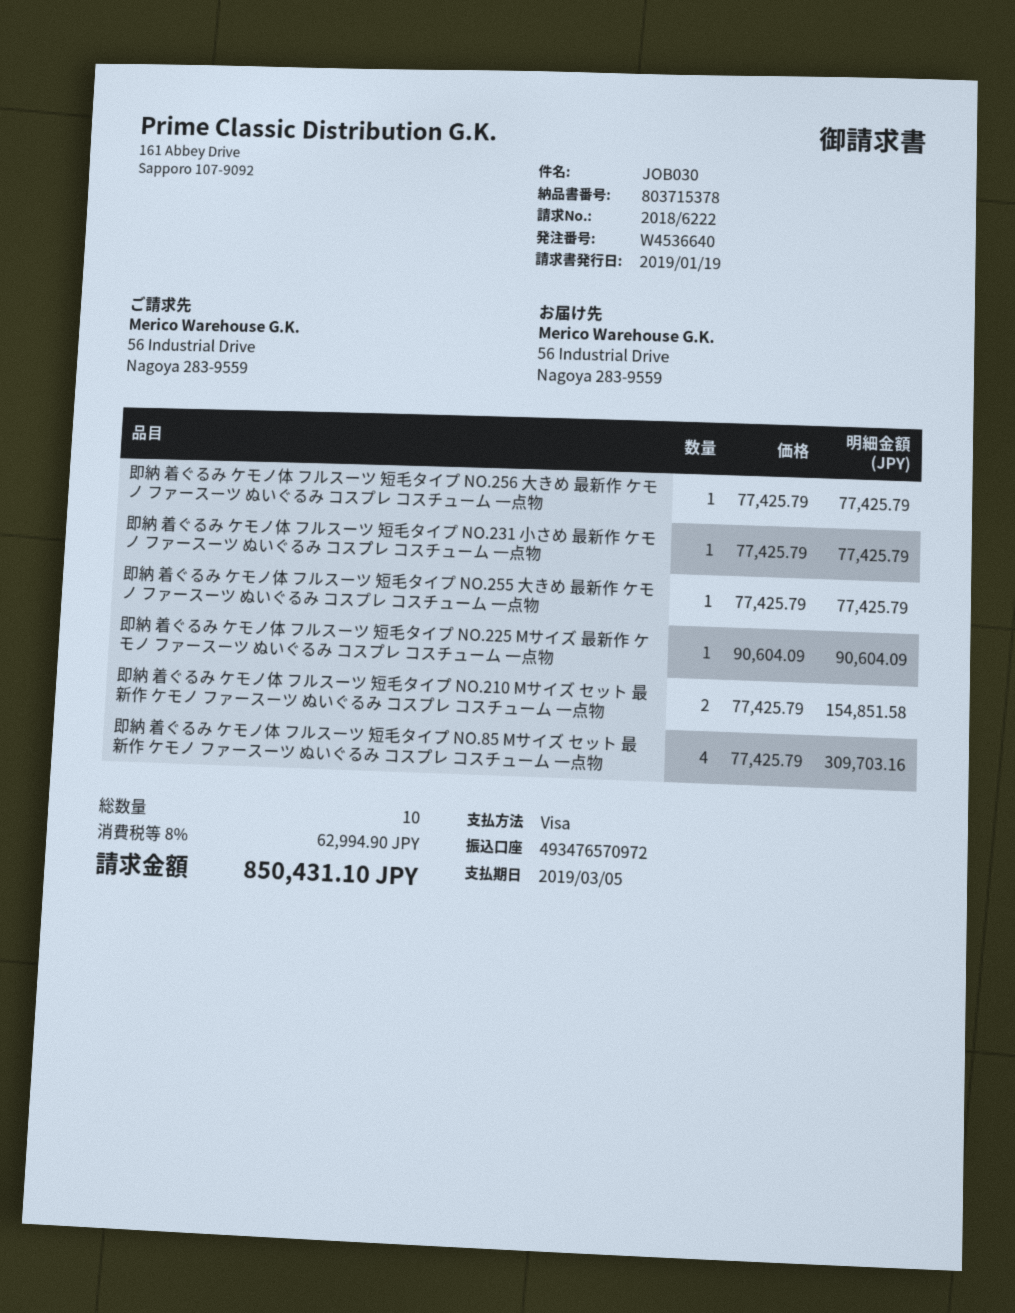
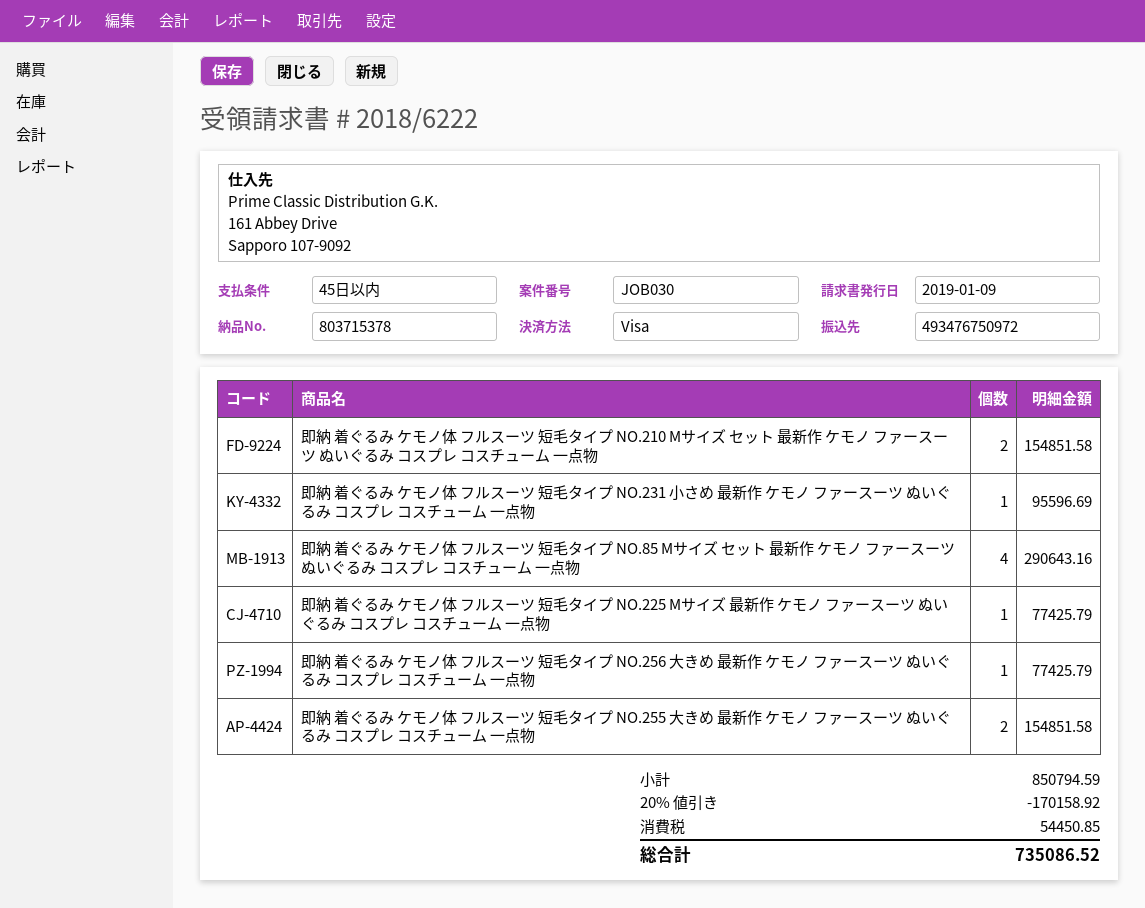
invoice date: 2019-01-19 -> 2019-01-09
bank account: 493476570972 -> 493476750972
即納 着ぐるみ ケモノ体 フルスーツ 短毛タイプ NO.231 小さめ 最新作 ケモノ ファースーツ ぬいぐるみ コスプレ コスチューム 一点物: 1 for 77425.79 -> 1 for 95596.69
即納 着ぐるみ ケモノ体 フルスーツ 短毛タイプ NO.255 大きめ 最新作 ケモノ ファースーツ ぬいぐるみ コスプレ コスチューム 一点物: 1 for 77425.79 -> 2 for 154851.58
即納 着ぐるみ ケモノ体 フルスーツ 短毛タイプ NO.225 Mサイズ 最新作 ケモノ ファースーツ ぬいぐるみ コスプレ コスチューム 一点物: 1 for 90604.09 -> 1 for 77425.79
即納 着ぐるみ ケモノ体 フルスーツ 短毛タイプ NO.85 Mサイズ セット 最新作 ケモノ ファースーツ ぬいぐるみ コスプレ コスチューム 一点物: 4 for 309703.16 -> 4 for 290643.16
discount: none -> 20% = 170158.92
tax: 62994.90 -> 54450.85
total: 850431.10 -> 735086.52

